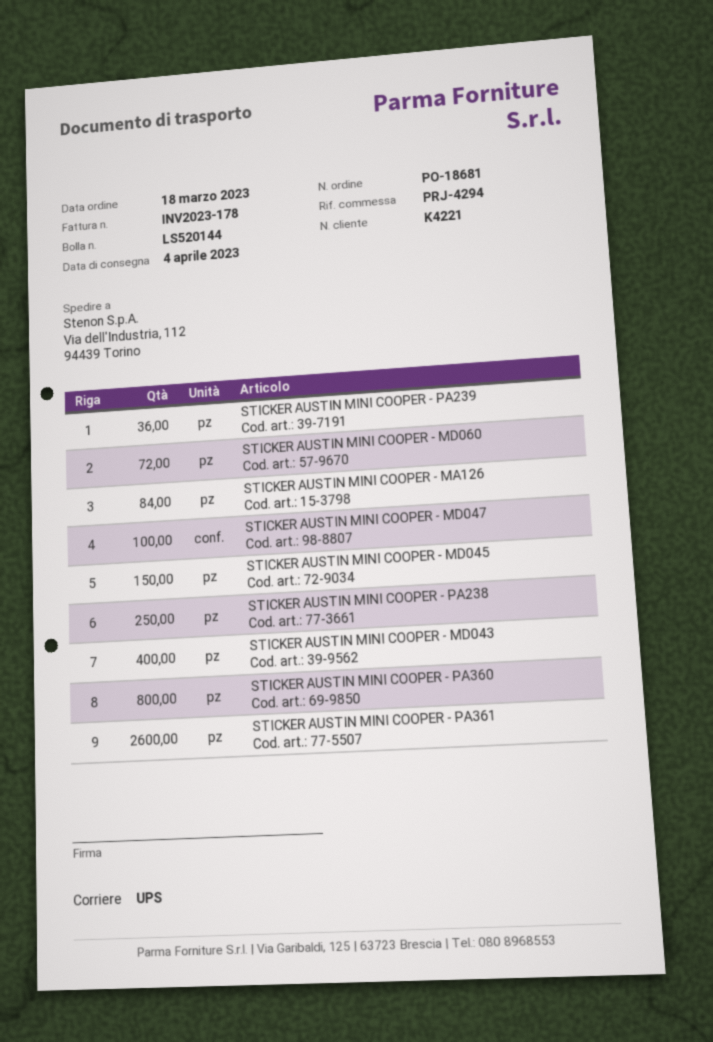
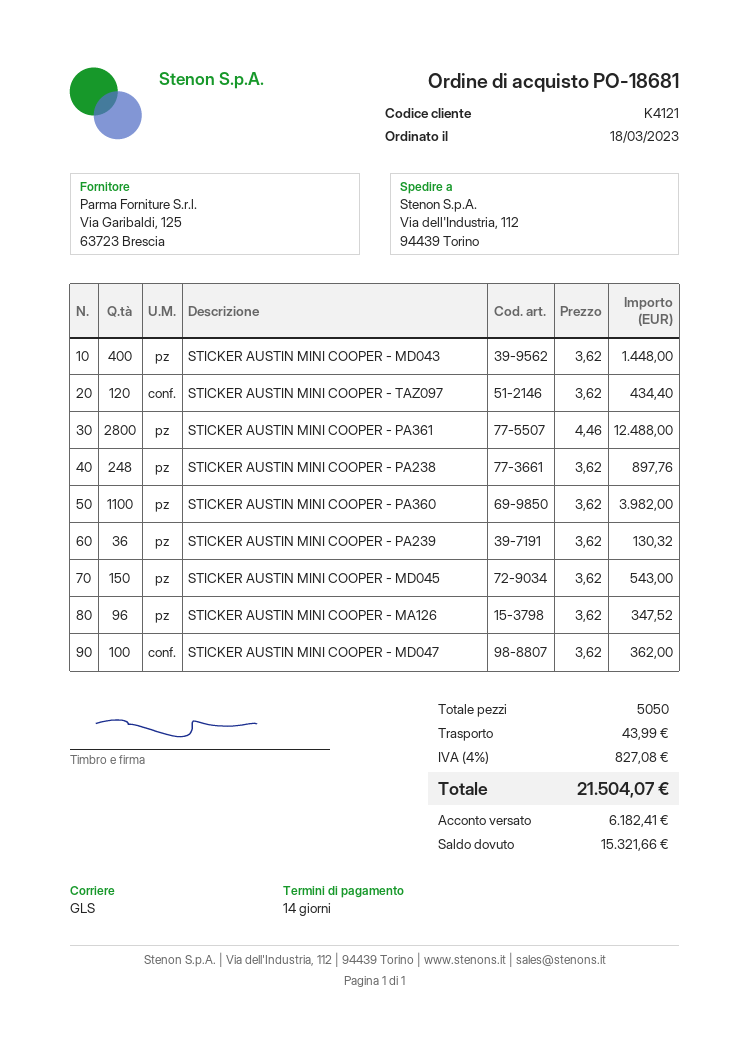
customer number: K4221 -> K4121
shipping method: UPS -> GLS
STICKER AUSTIN MINI COOPER - MD060: 72 -> none
STICKER AUSTIN MINI COOPER - MA126: 84 -> 96
STICKER AUSTIN MINI COOPER - PA238: 250 -> 248
STICKER AUSTIN MINI COOPER - PA360: 800 -> 1100
STICKER AUSTIN MINI COOPER - PA361: 2600 -> 2800
STICKER AUSTIN MINI COOPER - TAZ097: none -> 120

